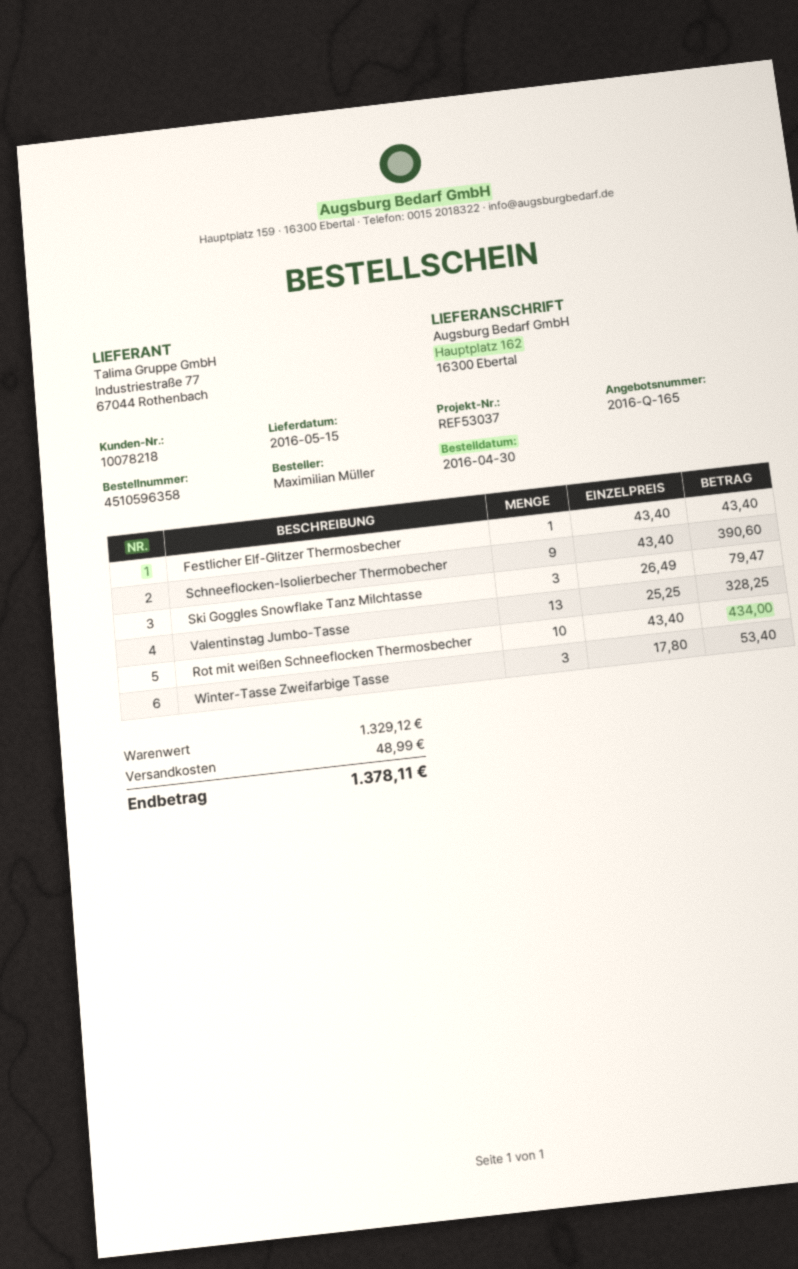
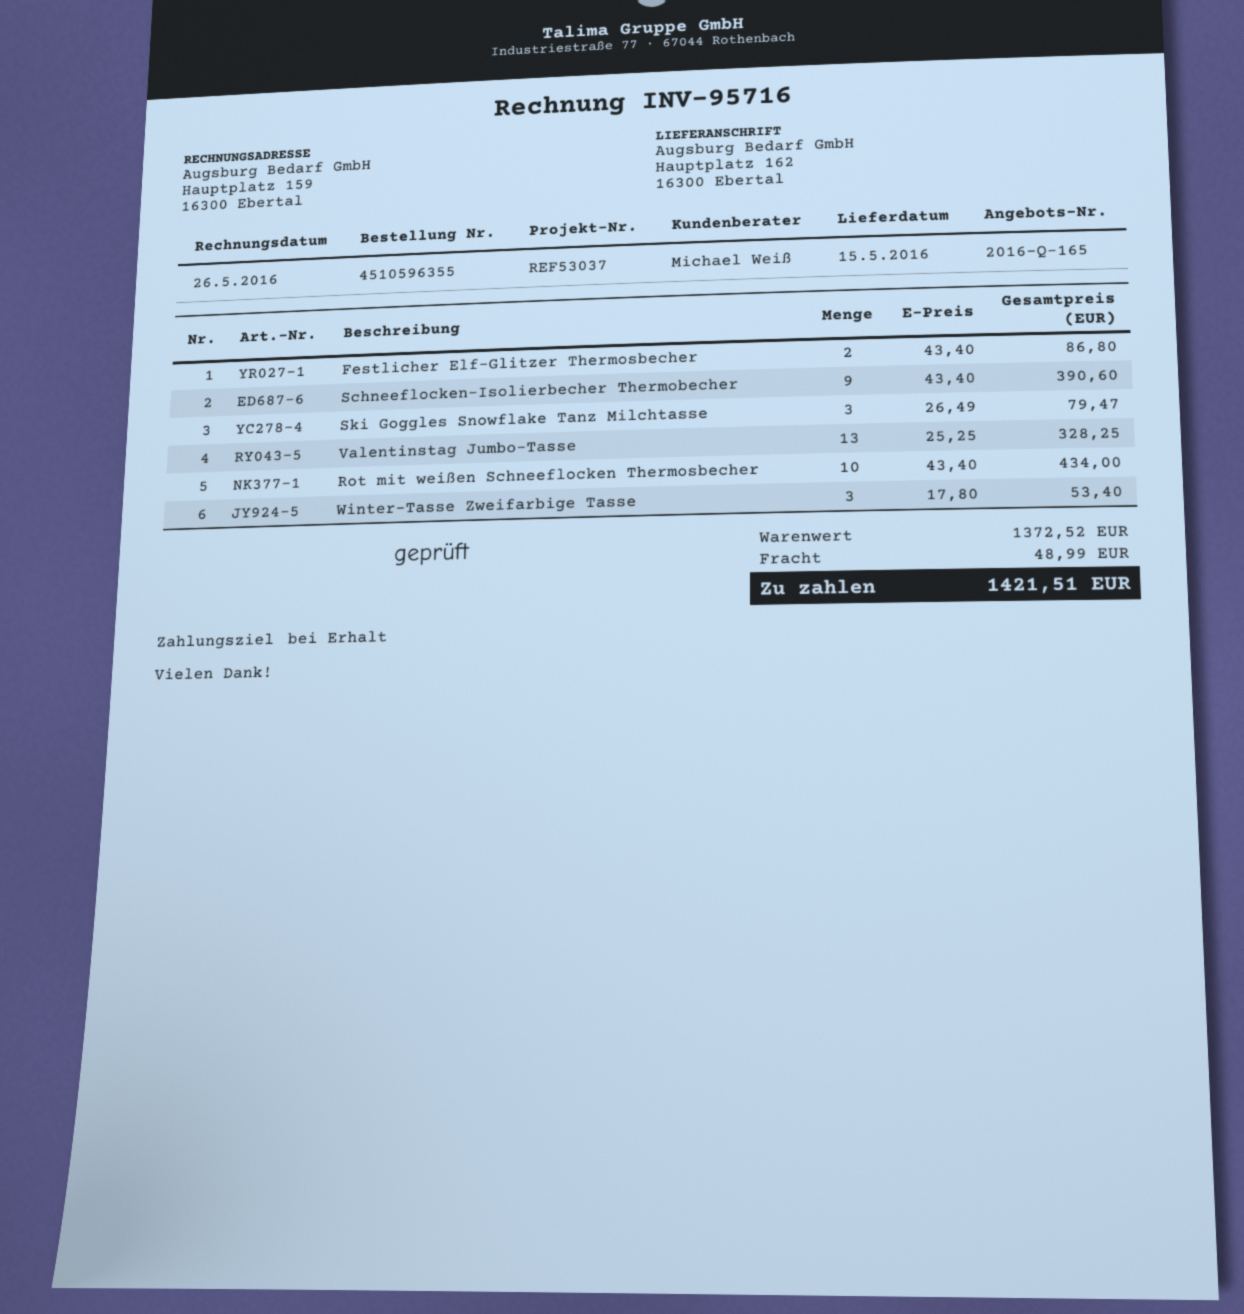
order number: 4510596358 -> 4510596355
Festlicher Elf-Glitzer Thermosbecher: 1 x 43.40 = 43.40 -> 2 x 43.40 = 86.80
subtotal: 1329.12 -> 1372.52
total: 1378.11 -> 1421.51

